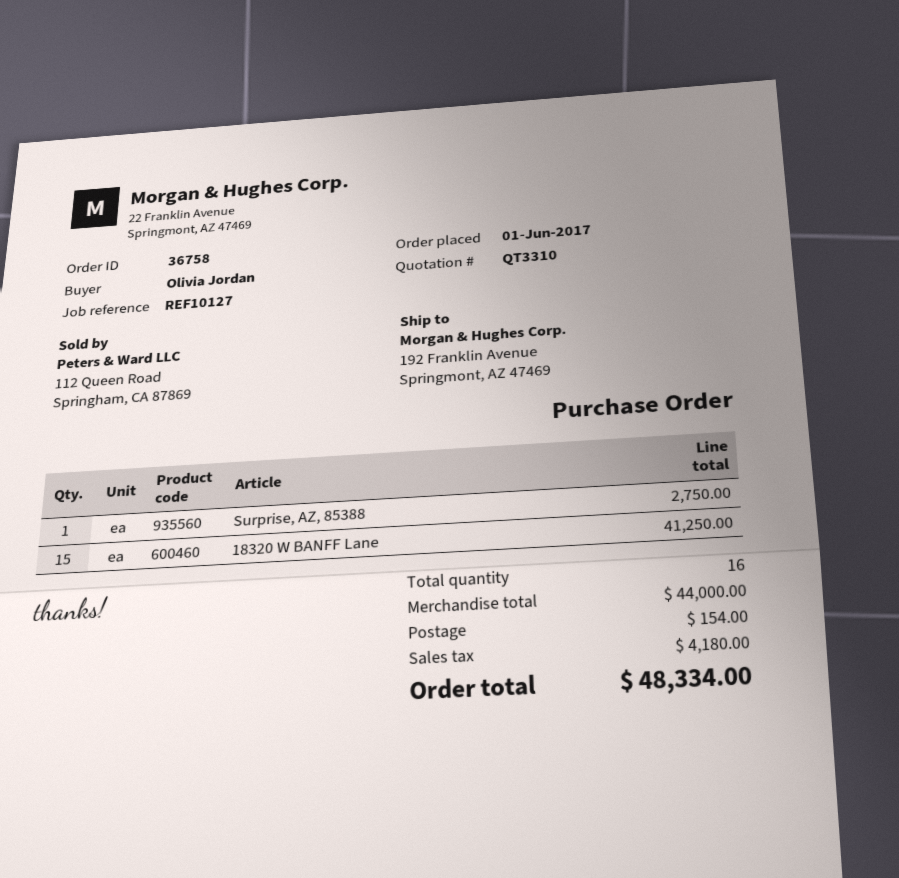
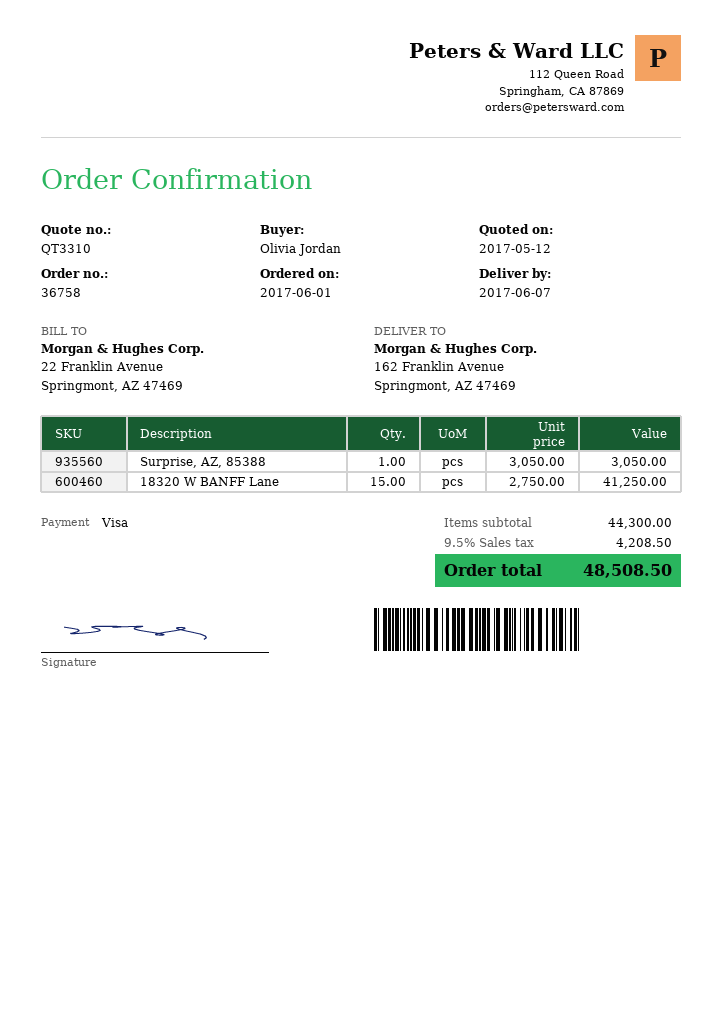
ship to: 192 Franklin Avenue, Springmont, AZ 47469 -> 162 Franklin Avenue, Springmont, AZ 47469
Surprise, AZ, 85388: 1 for 2750.00 -> 1 for 3050.00
subtotal: 44000.00 -> 44300.00
shipping: 154.00 -> none
tax: 4180.00 -> 4208.50
total: 48334.00 -> 48508.50

